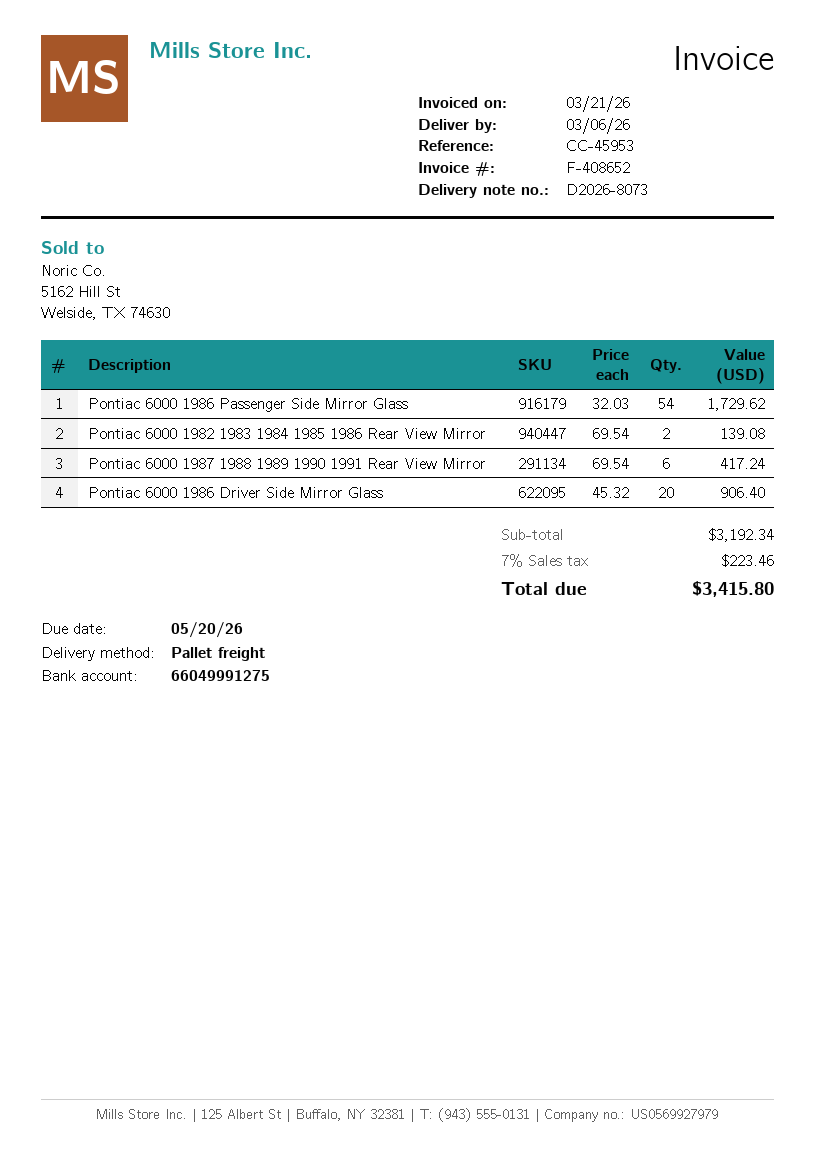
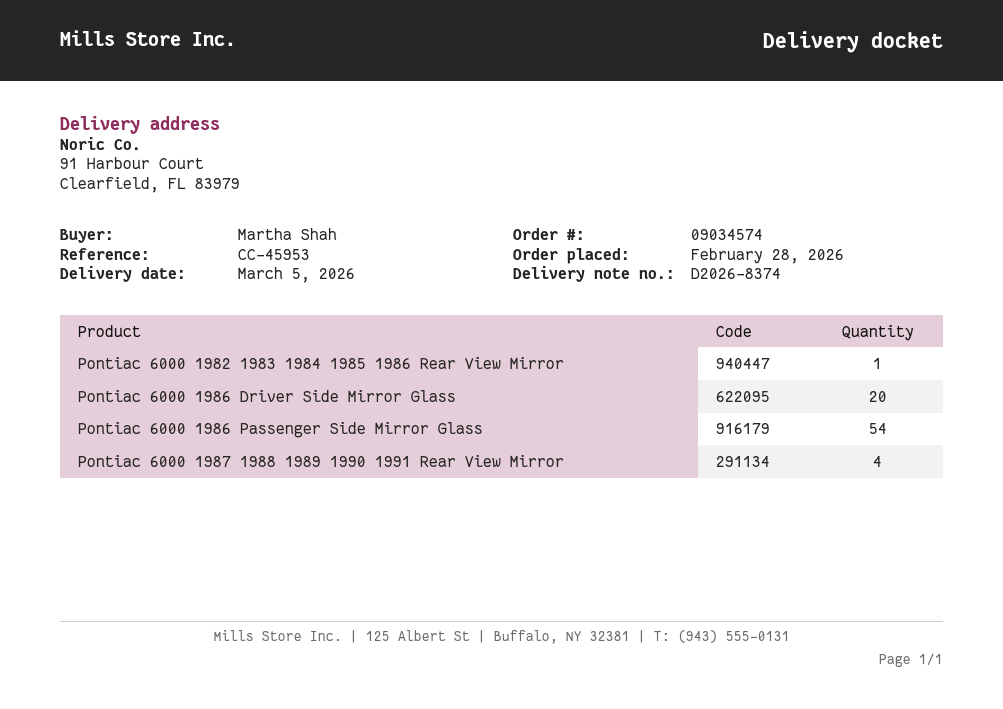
delivery note number: D2026-8073 -> D2026-8374
delivery date: 2026-03-06 -> 2026-03-05
Pontiac 6000 1982 1983 1984 1985 1986 Rear View Mirror: 2 -> 1
Pontiac 6000 1987 1988 1989 1990 1991 Rear View Mirror: 6 -> 4

